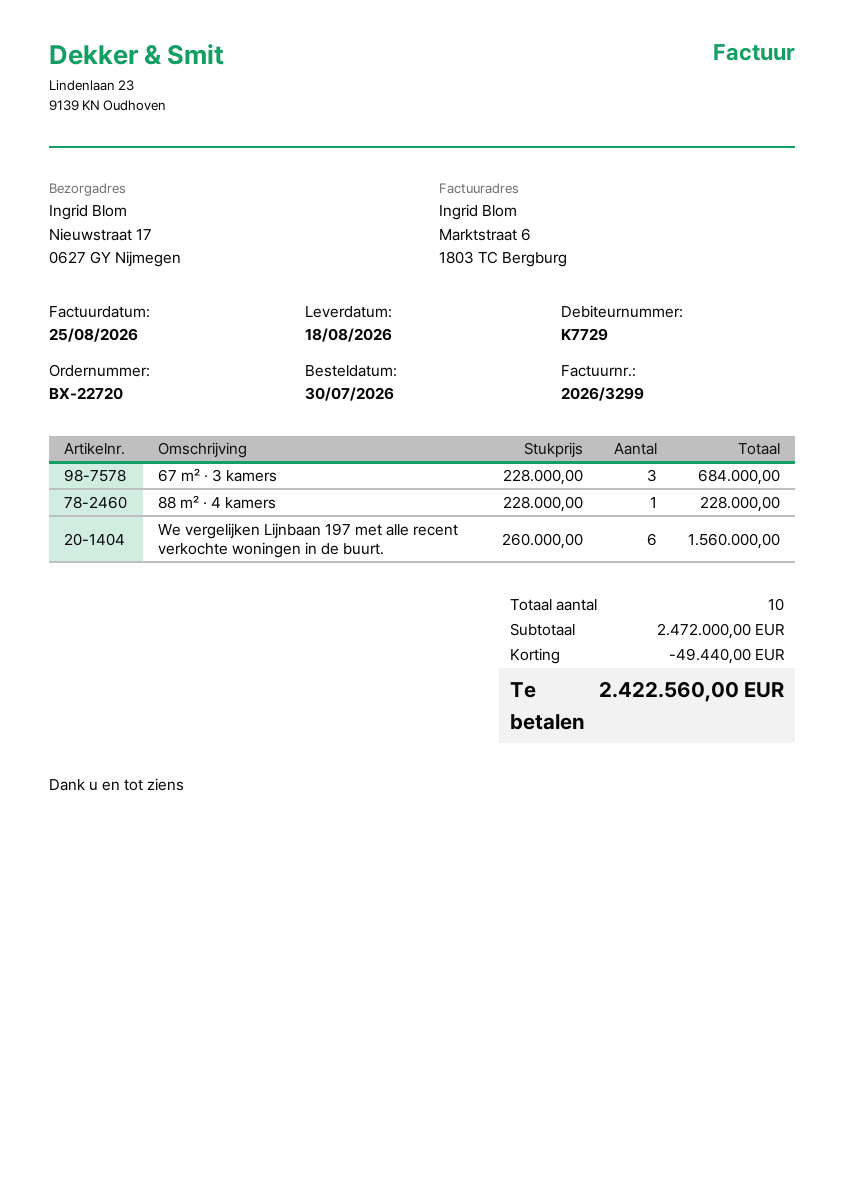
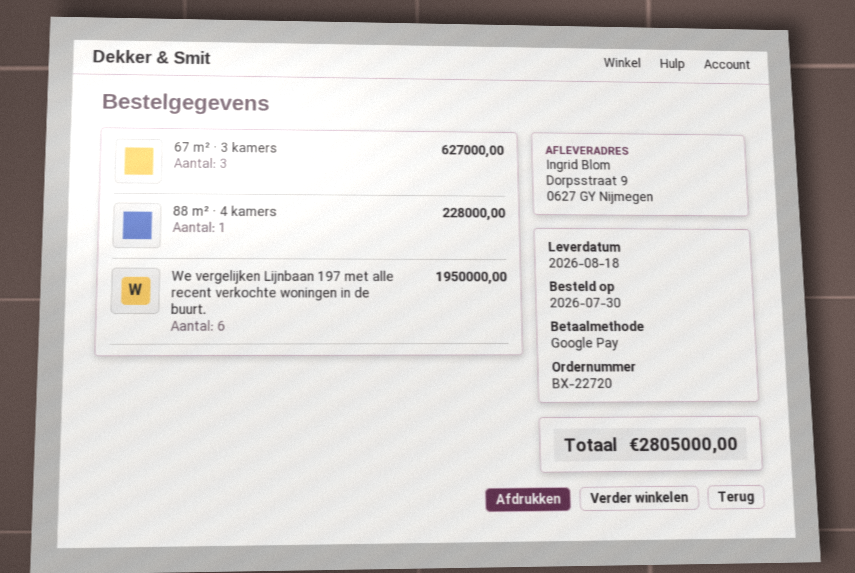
ship to: Nieuwstraat 17, 0627 GY Nijmegen -> Dorpsstraat 9, 0627 GY Nijmegen
67 m² · 3 kamers: 3 for 684000.00 -> 3 for 627000.00
We vergelijken Lijnbaan 197 met alle recent verkochte woningen in de buurt.: 6 for 1560000.00 -> 6 for 1950000.00
discount: 49440.00 -> none
total: 2422560.00 -> 2805000.00

